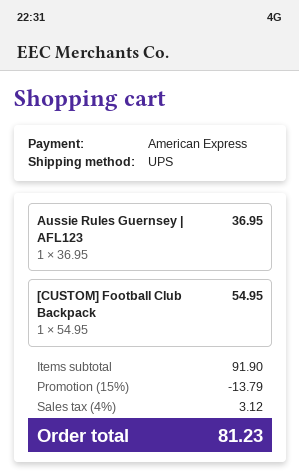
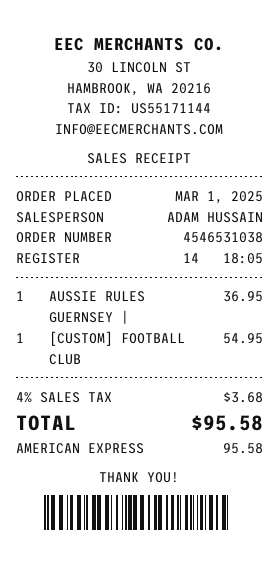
discount: 15% = 13.79 -> none
tax: 4% = 3.12 -> 4% = 3.68
total: 81.23 -> 95.58

